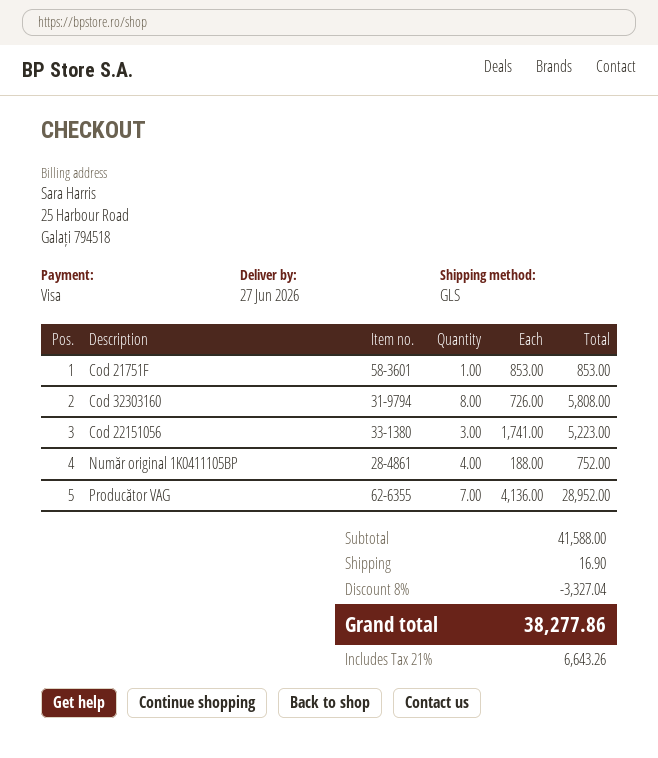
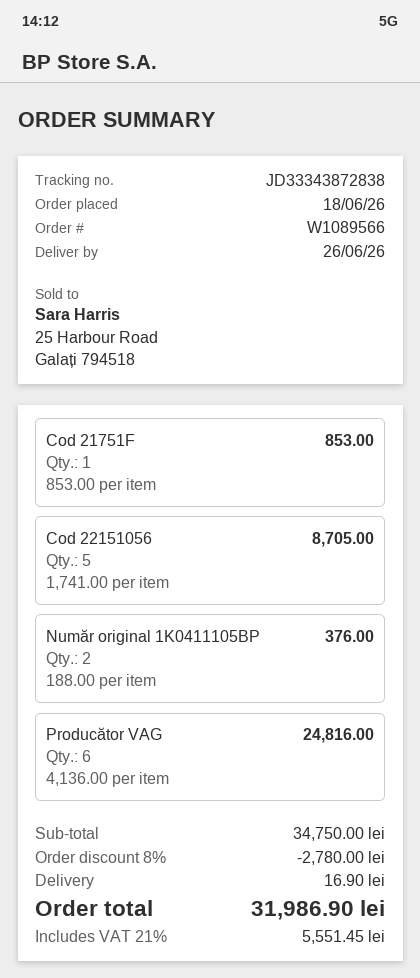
delivery date: 2026-06-27 -> 2026-06-26
Cod 32303160: 8 x 726.00 = 5808.00 -> none
Cod 22151056: 3 x 1741.00 = 5223.00 -> 5 x 1741.00 = 8705.00
Număr original 1K0411105BP: 4 x 188.00 = 752.00 -> 2 x 188.00 = 376.00
Producător VAG: 7 x 4136.00 = 28952.00 -> 6 x 4136.00 = 24816.00
subtotal: 41588.00 -> 34750.00
discount: 8% = 3327.04 -> 8% = 2780.00
tax: 21% = 6643.26 -> 21% = 5551.45
total: 38277.86 -> 31986.90

